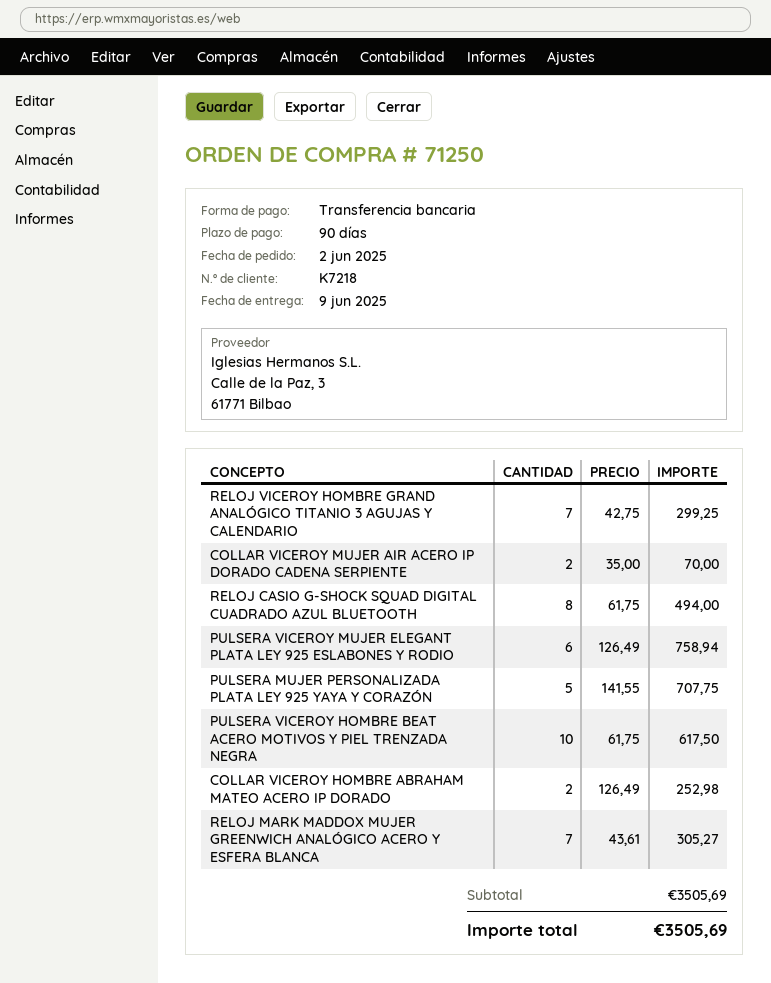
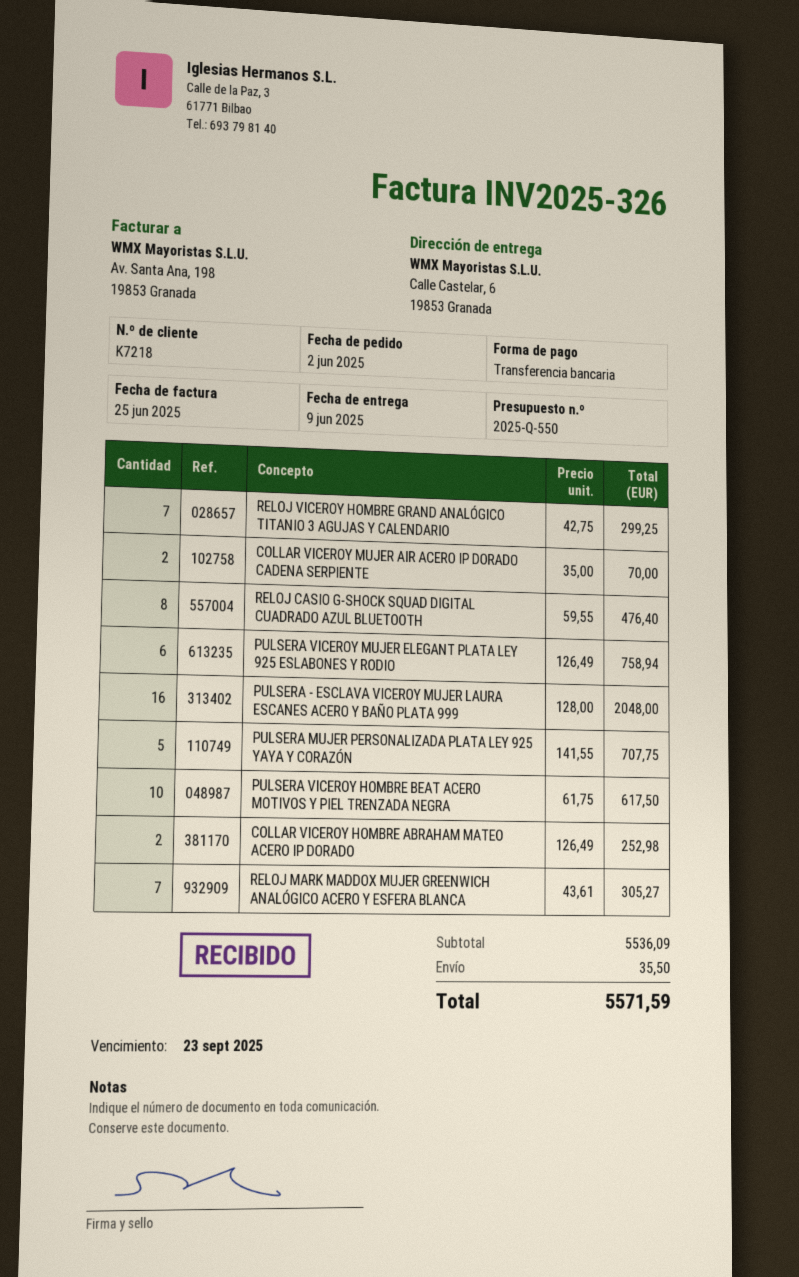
RELOJ CASIO G-SHOCK SQUAD DIGITAL CUADRADO AZUL BLUETOOTH: 8 x 61.75 = 494.00 -> 8 x 59.55 = 476.40
PULSERA - ESCLAVA VICEROY MUJER LAURA ESCANES ACERO Y BAÑO PLATA 999: none -> 16 x 128.00 = 2048.00
subtotal: 3505.69 -> 5536.09
shipping: none -> 35.50
total: 3505.69 -> 5571.59

